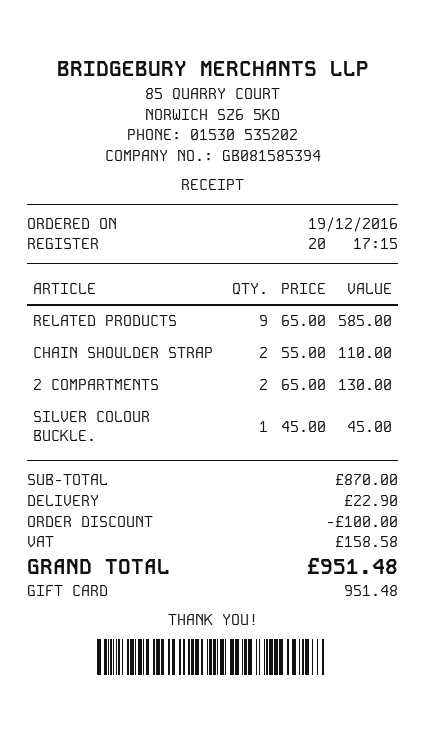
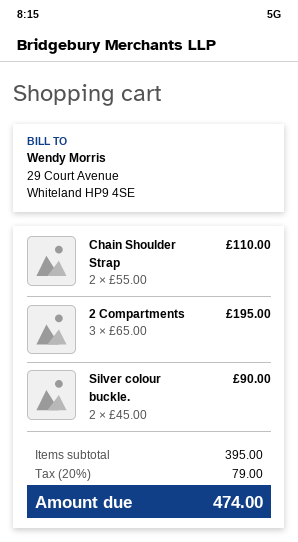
RELATED PRODUCTS: 9 x 65.00 = 585.00 -> none
2 COMPARTMENTS: 2 x 65.00 = 130.00 -> 3 x 65.00 = 195.00
SILVER COLOUR BUCKLE.: 1 x 45.00 = 45.00 -> 2 x 45.00 = 90.00
subtotal: 870.00 -> 395.00
discount: 100.00 -> none
shipping: 22.90 -> none
tax: 158.58 -> 79.00
total: 951.48 -> 474.00

